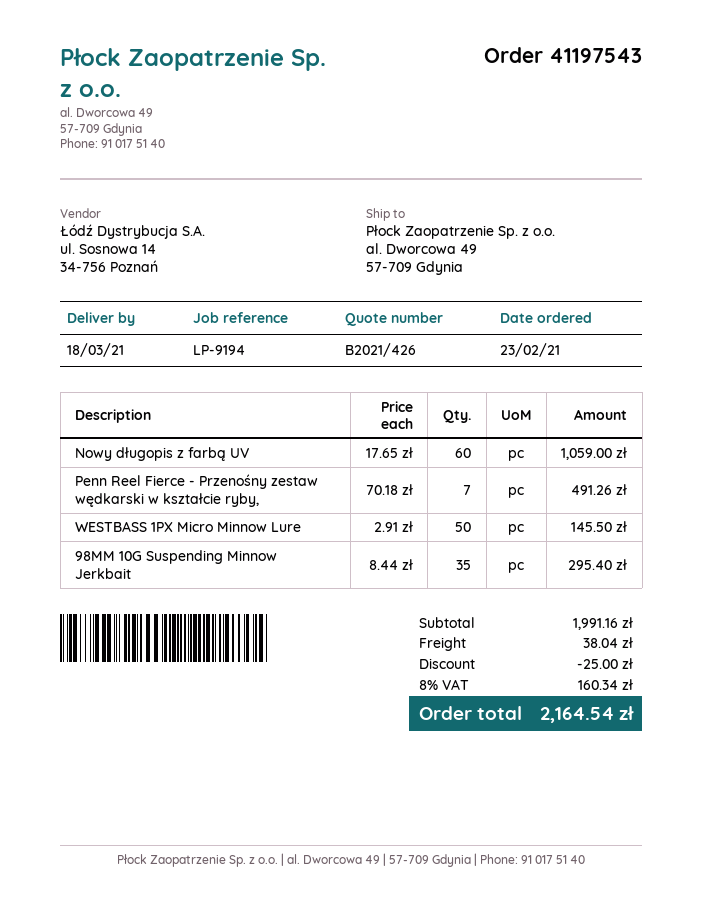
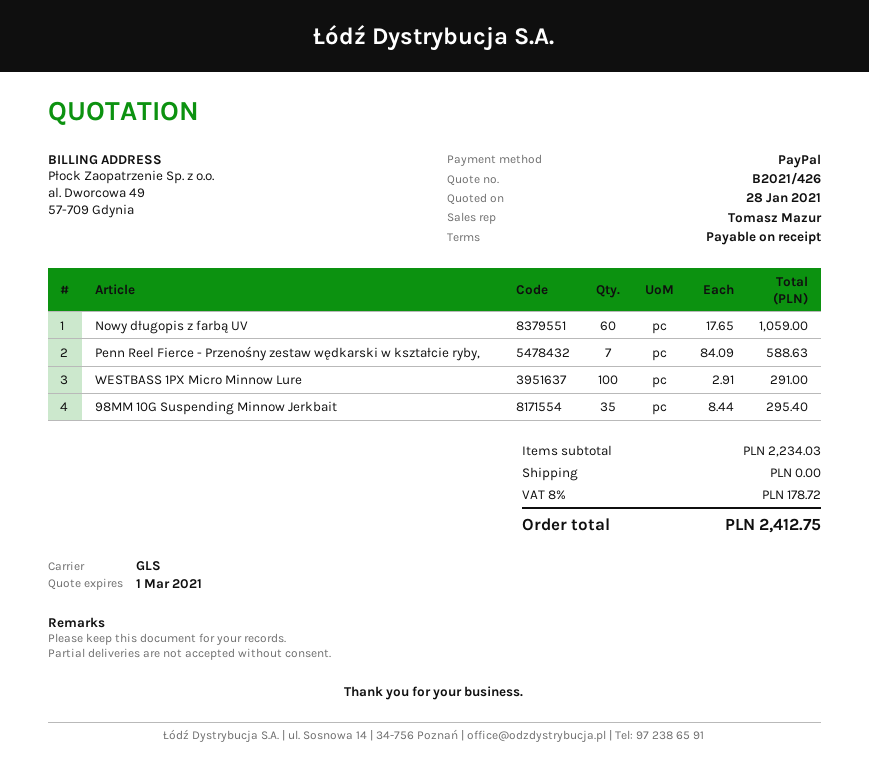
Penn Reel Fierce - Przenośny zestaw wędkarski w kształcie ryby,: 7 x 70.18 = 491.26 -> 7 x 84.09 = 588.63
WESTBASS 1PX Micro Minnow Lure: 50 x 2.91 = 145.50 -> 100 x 2.91 = 291.00
subtotal: 1991.16 -> 2234.03
discount: 25.00 -> none
shipping: 38.04 -> 0.00
tax: 8% = 160.34 -> 8% = 178.72
total: 2164.54 -> 2412.75

